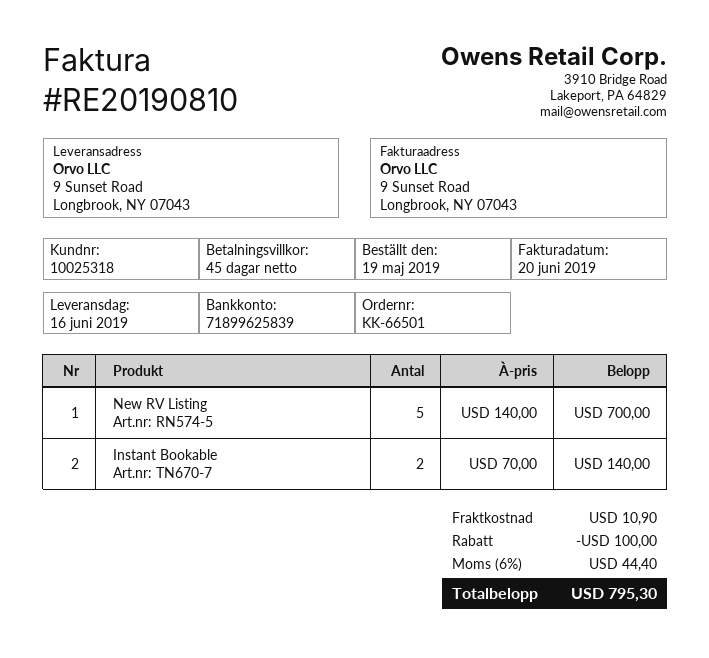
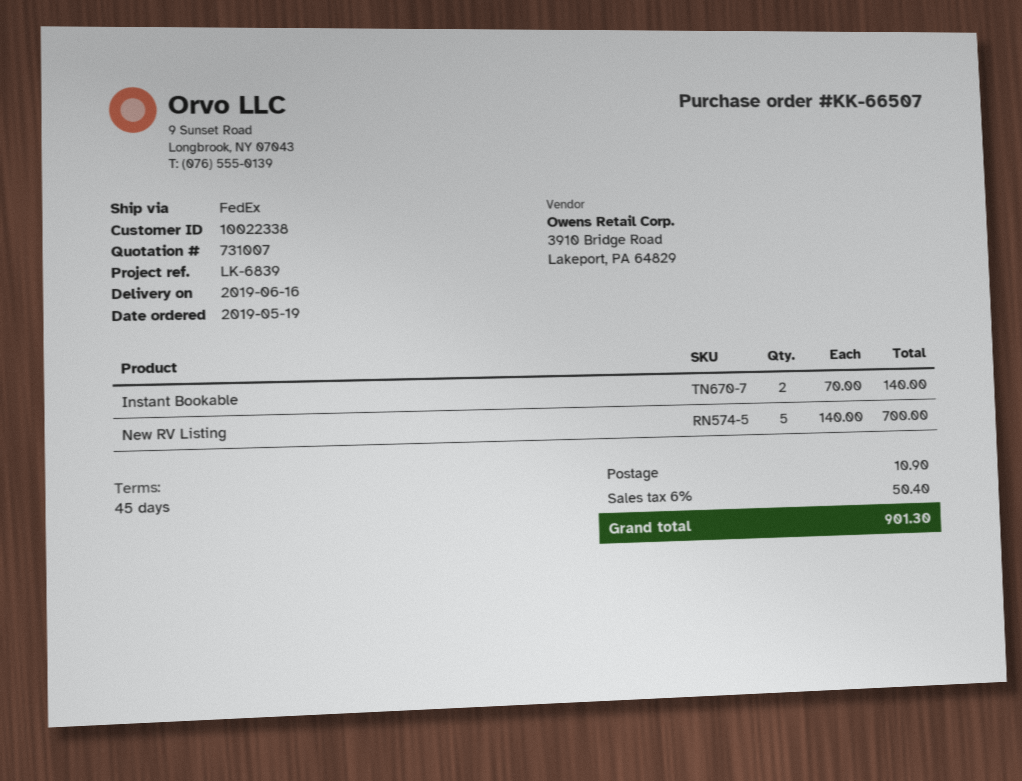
order number: KK-66501 -> KK-66507
customer number: 10025318 -> 10022338
discount: 100.00 -> none
tax: 6% = 44.40 -> 6% = 50.40
total: 795.30 -> 901.30

